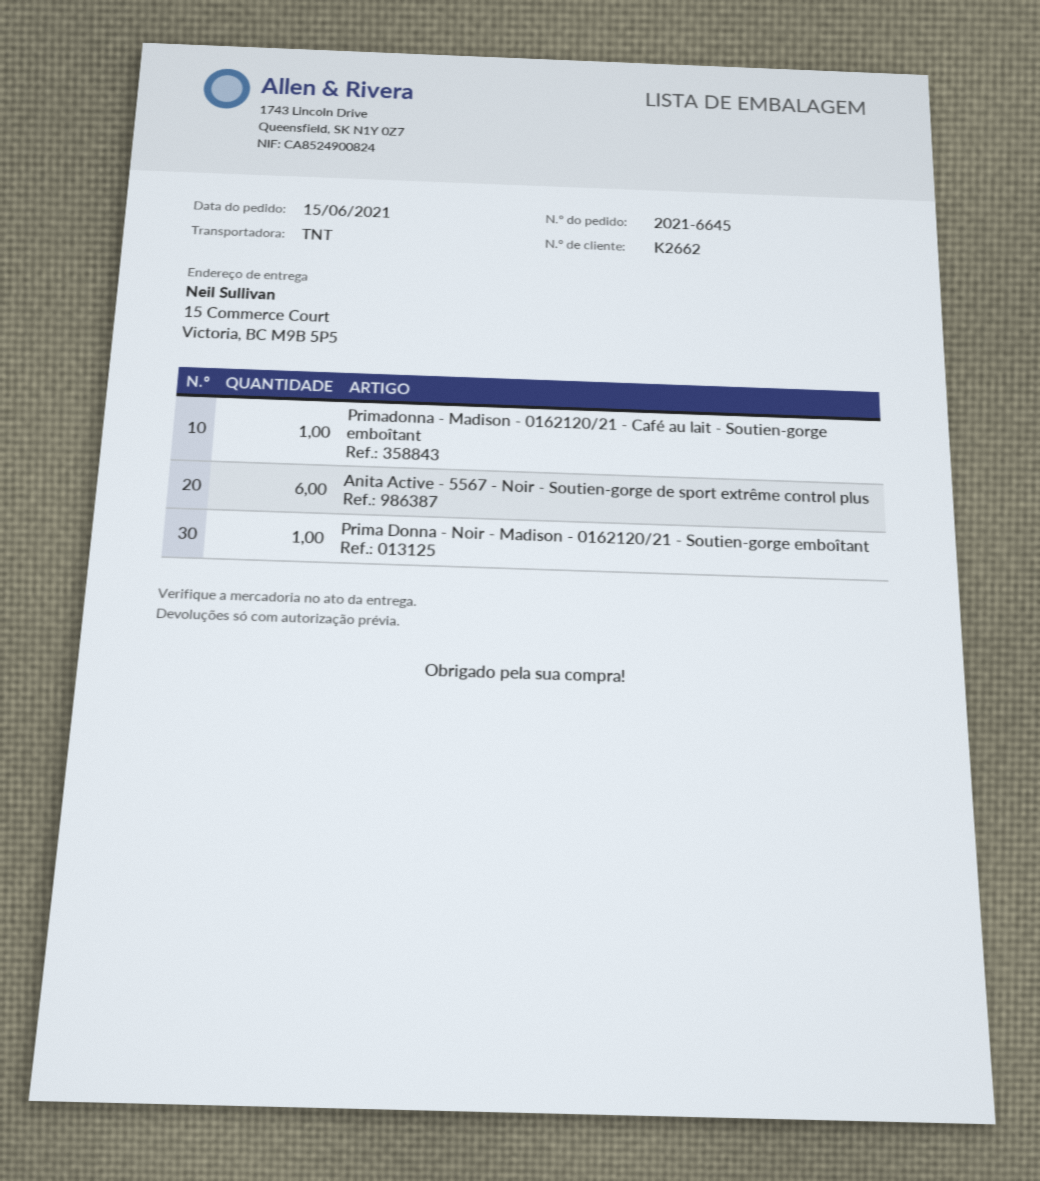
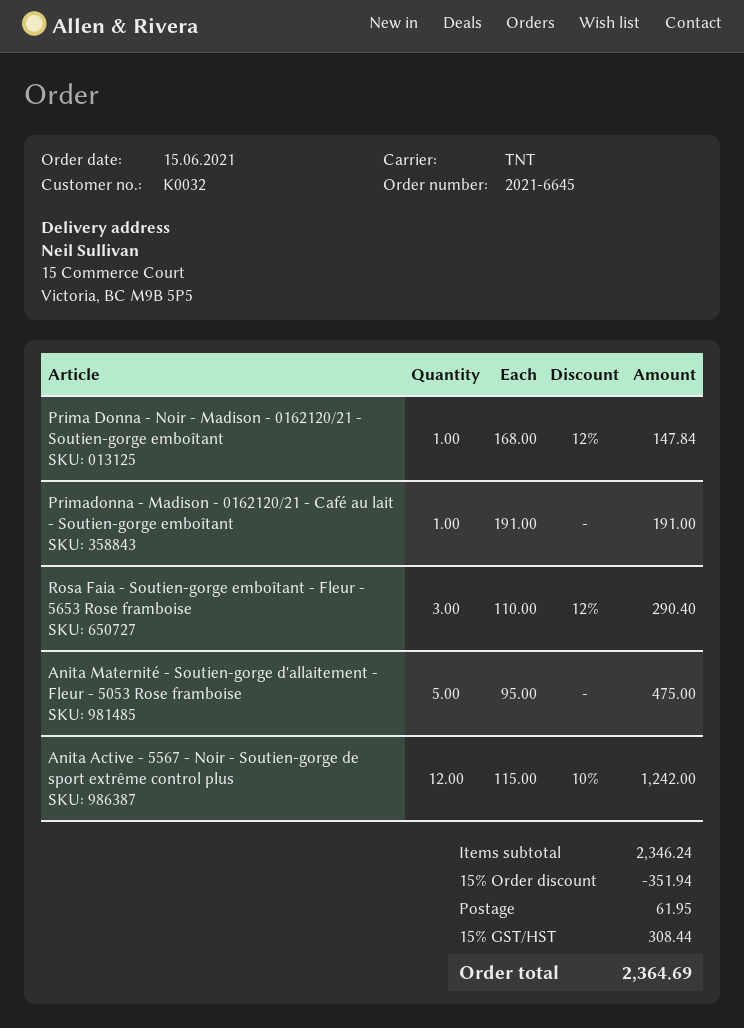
customer number: K2662 -> K0032
Anita Active - 5567 - Noir - Soutien-gorge de sport extrême control plus: 6 -> 12
Rosa Faia - Soutien-gorge emboîtant - Fleur - 5653 Rose framboise: none -> 3
Anita Maternité - Soutien-gorge d'allaitement - Fleur - 5053 Rose framboise: none -> 5

